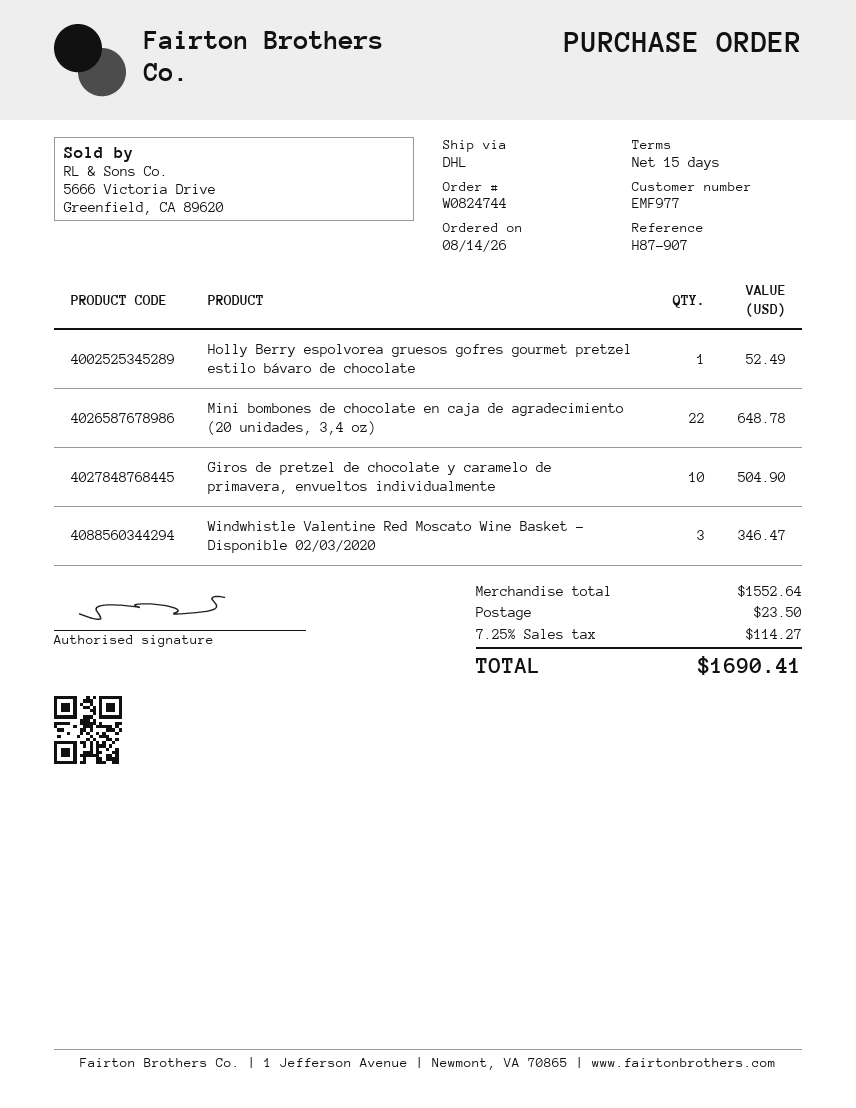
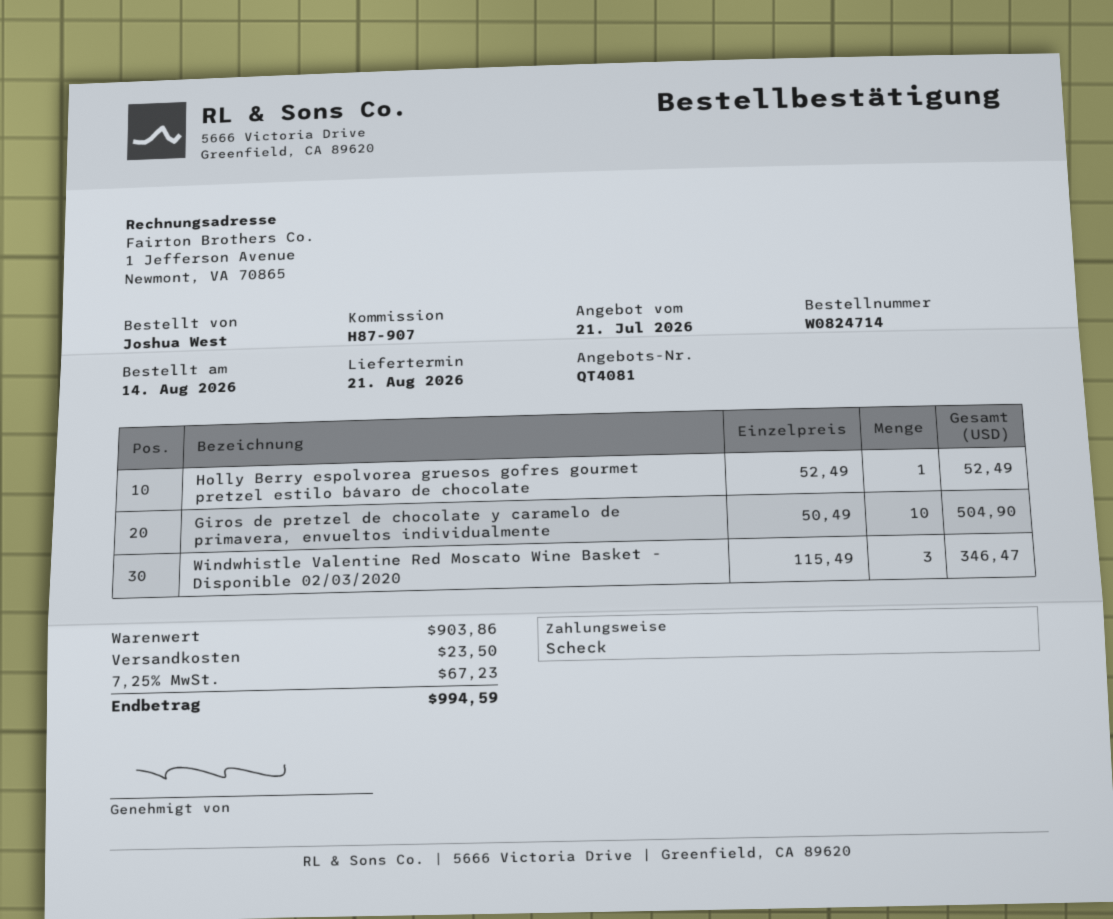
order number: W0824744 -> W0824714
Mini bombones de chocolate en caja de agradecimiento (20 unidades, 3,4 oz): 22 for 648.78 -> none
subtotal: 1552.64 -> 903.86
tax: 7.25% = 114.27 -> 7.25% = 67.23
total: 1690.41 -> 994.59

